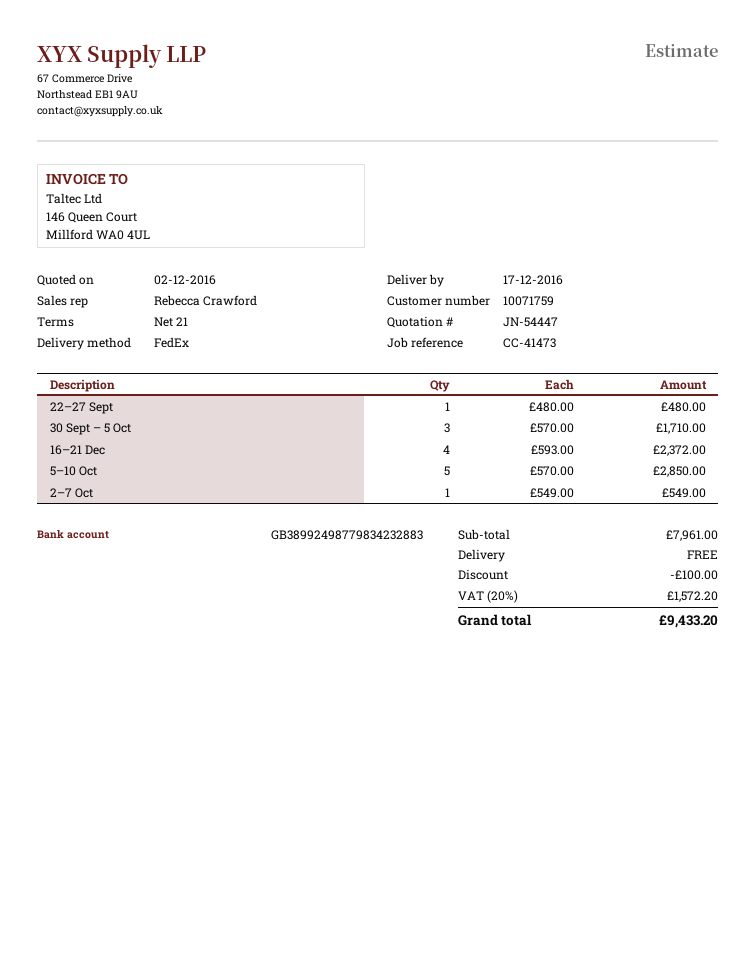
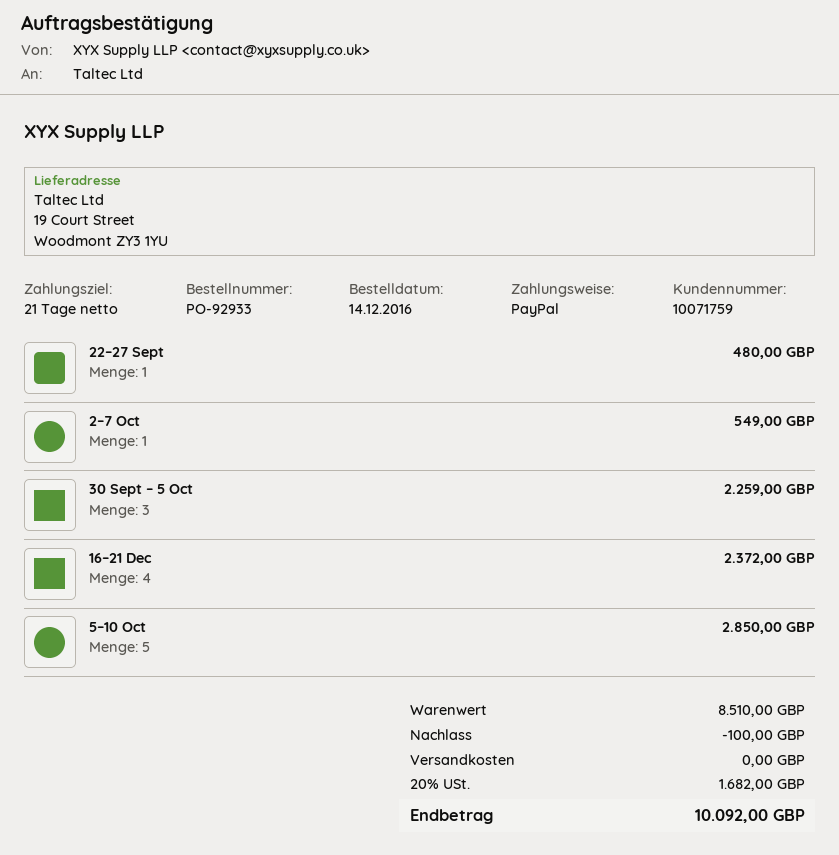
30 Sept – 5 Oct: 3 for 1710.00 -> 3 for 2259.00
subtotal: 7961.00 -> 8510.00
tax: 20% = 1572.20 -> 20% = 1682.00
total: 9433.20 -> 10092.00

